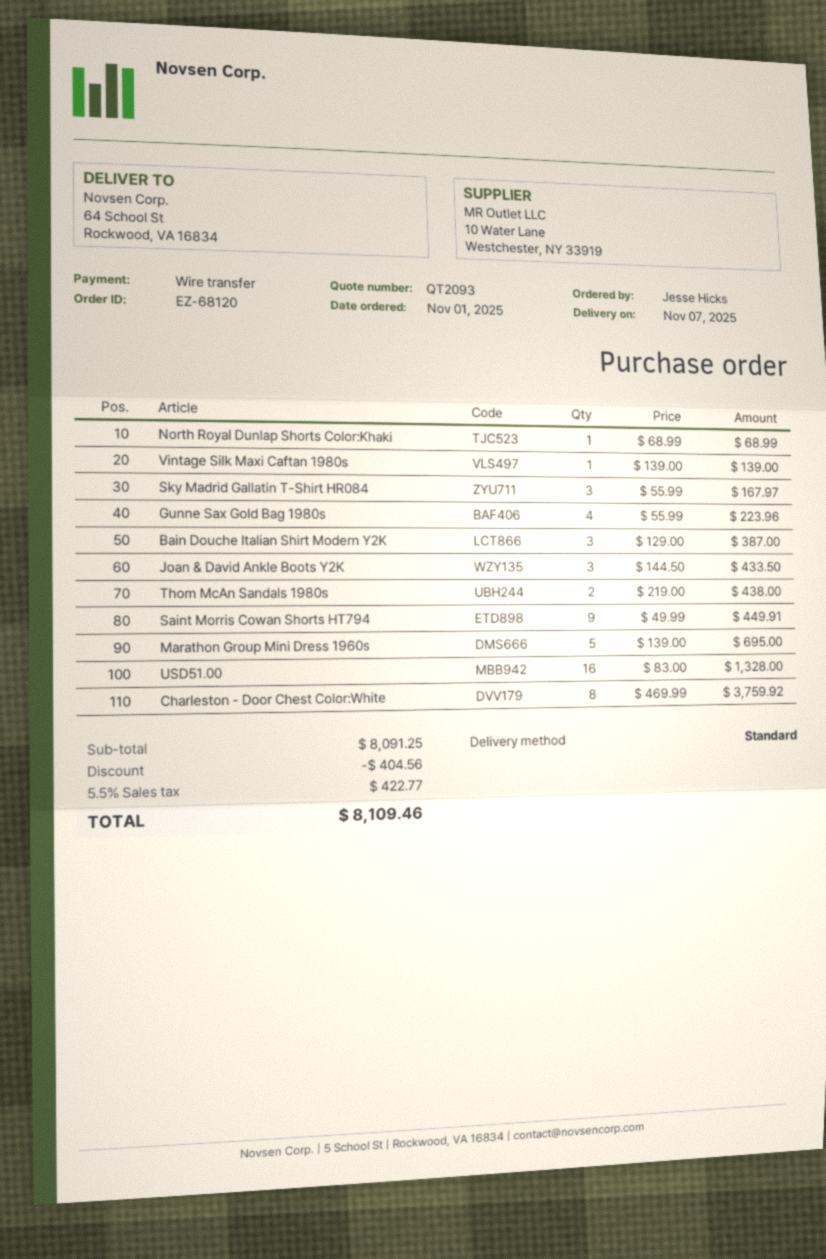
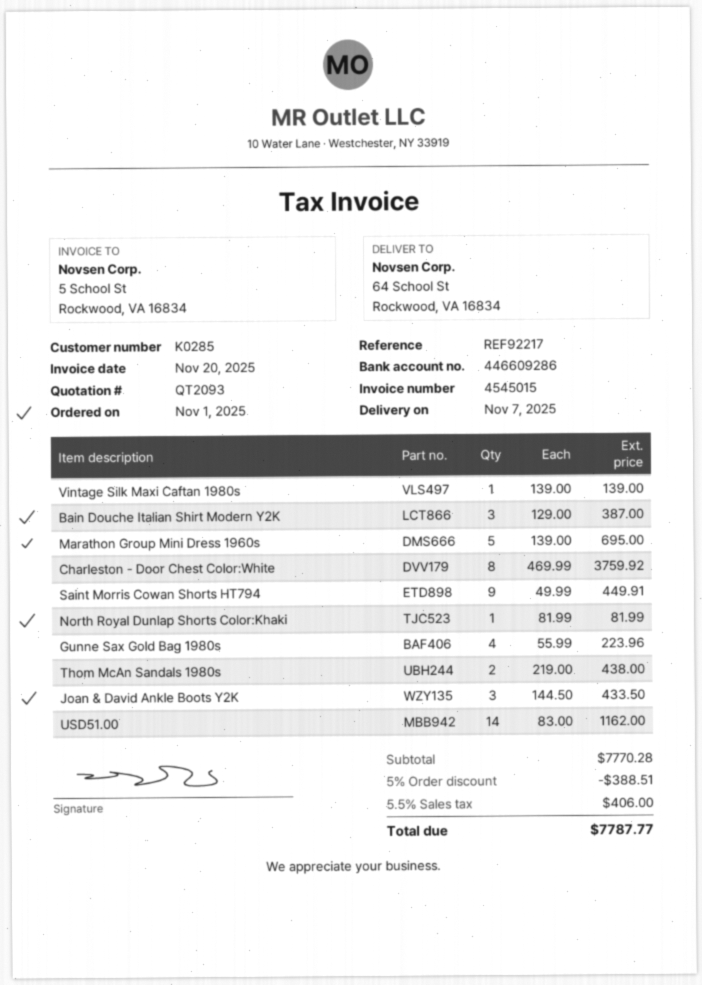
North Royal Dunlap Shorts Color:Khaki: 1 x 68.99 = 68.99 -> 1 x 81.99 = 81.99
Sky Madrid Gallatin T-Shirt HR084: 3 x 55.99 = 167.97 -> none
USD51.00: 16 x 83.00 = 1328.00 -> 14 x 83.00 = 1162.00
subtotal: 8091.25 -> 7770.28
discount: 404.56 -> 388.51
tax: 5.5% = 422.77 -> 5.5% = 406.00
total: 8109.46 -> 7787.77

